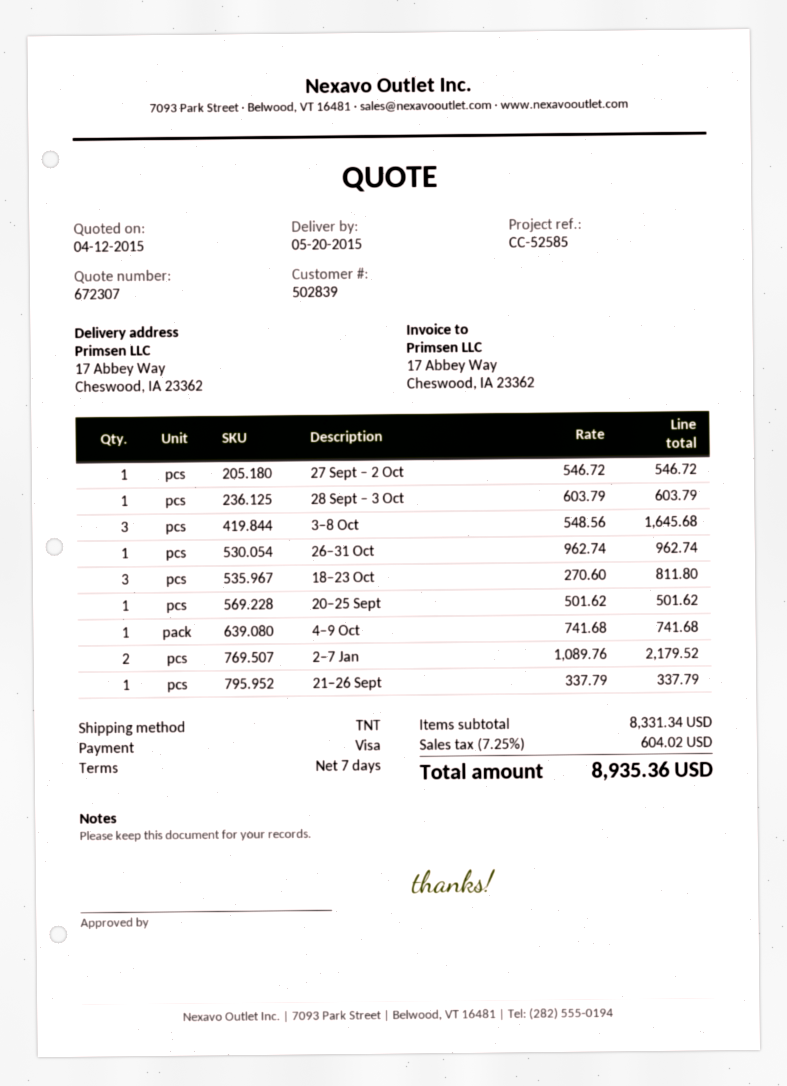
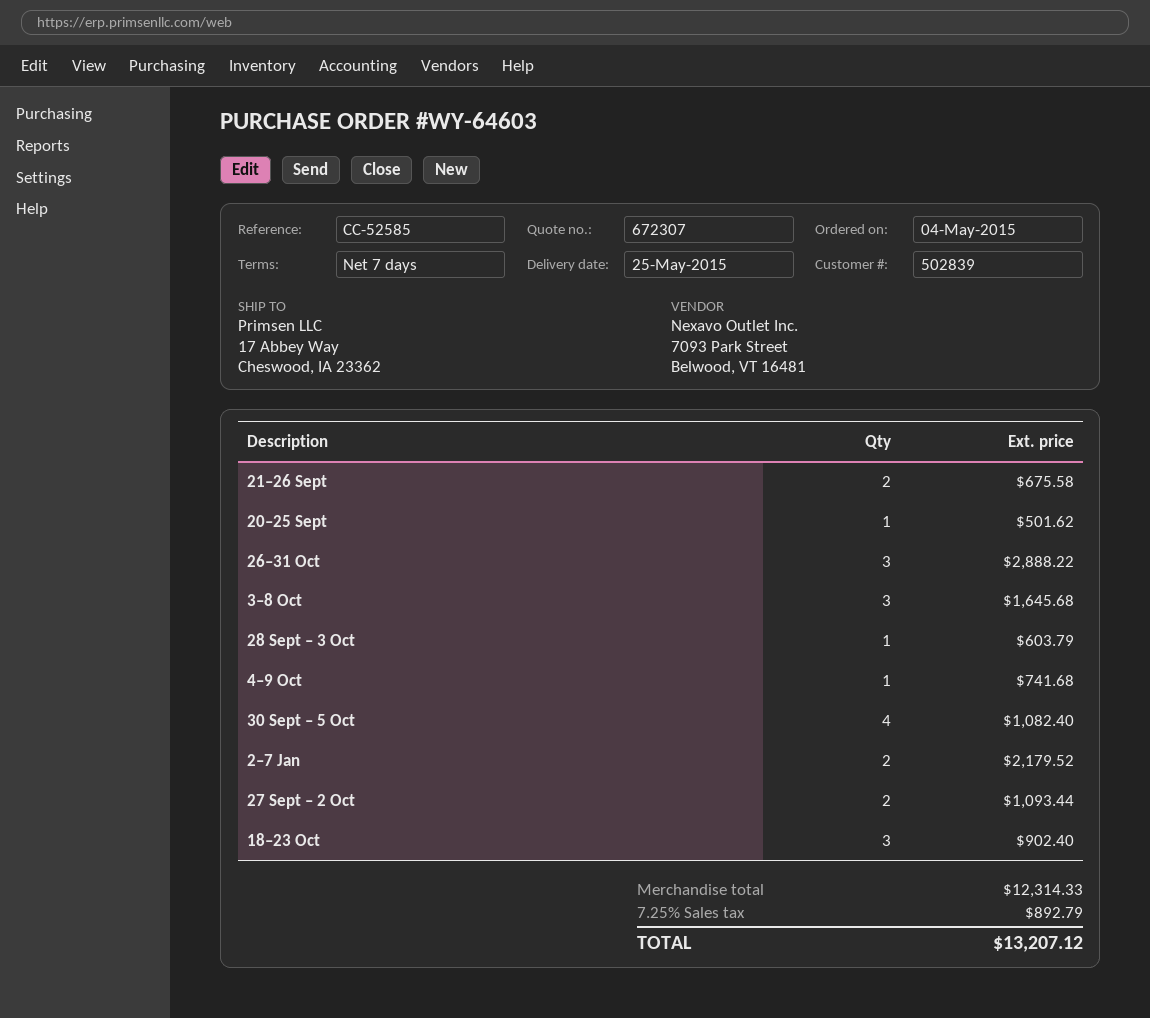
delivery date: 2015-05-20 -> 2015-05-25
27 Sept – 2 Oct: 1 for 546.72 -> 2 for 1093.44
26–31 Oct: 1 for 962.74 -> 3 for 2888.22
18–23 Oct: 3 for 811.80 -> 3 for 902.40
21–26 Sept: 1 for 337.79 -> 2 for 675.58
30 Sept – 5 Oct: none -> 4 for 1082.40
subtotal: 8331.34 -> 12314.33
tax: 7.25% = 604.02 -> 7.25% = 892.79
total: 8935.36 -> 13207.12

